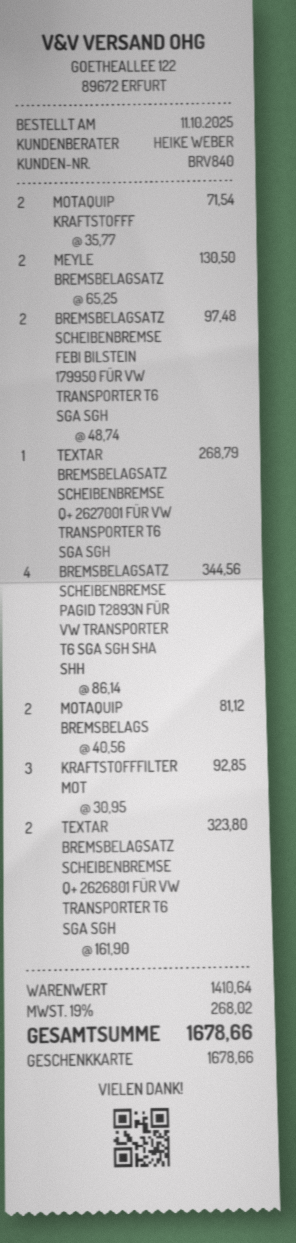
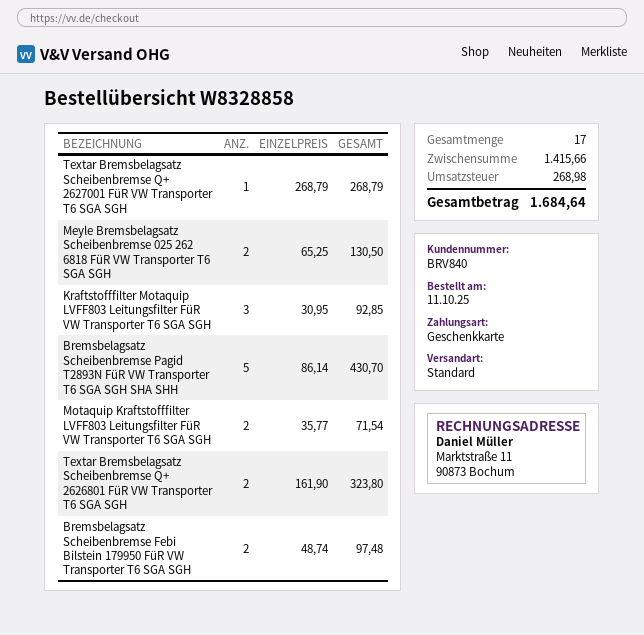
BREMSBELAGSATZ SCHEIBENBREMSE PAGID T2893N FÜR VW TRANSPORTER T6 SGA SGH SHA SHH: 4 x 86.14 = 344.56 -> 5 x 86.14 = 430.70
MOTAQUIP BREMSBELAGS: 2 x 40.56 = 81.12 -> none
subtotal: 1410.64 -> 1415.66
tax: 268.02 -> 268.98
total: 1678.66 -> 1684.64

